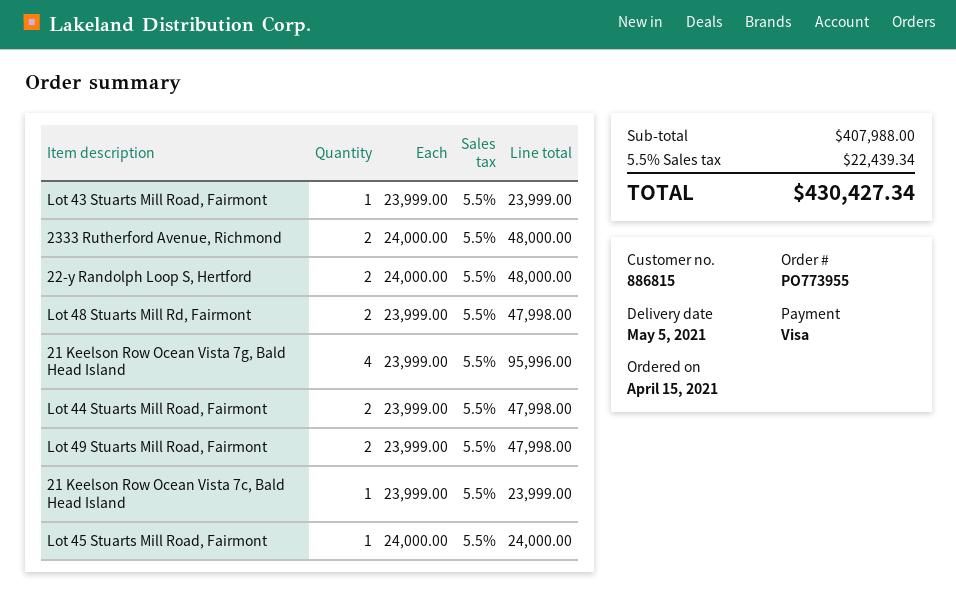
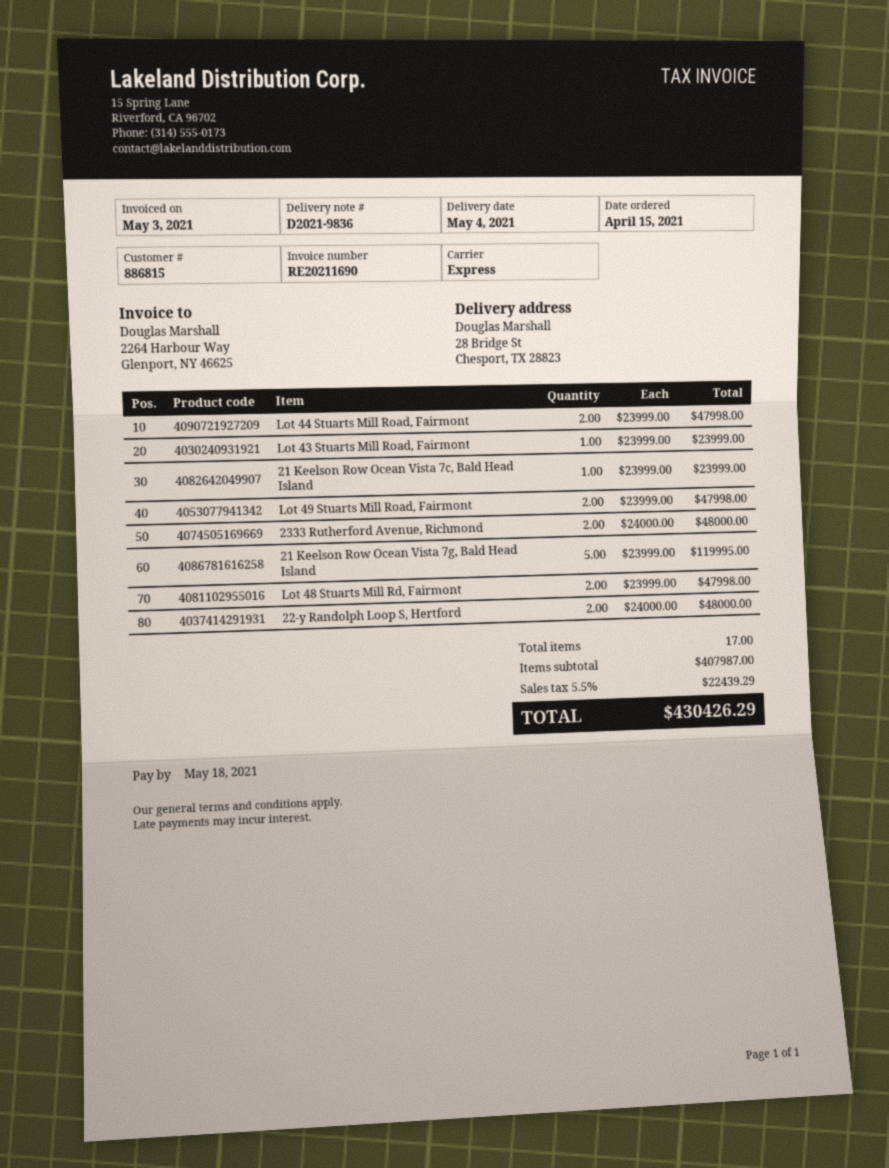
delivery date: 2021-05-05 -> 2021-05-04
21 Keelson Row Ocean Vista 7g, Bald Head Island: 4 x 23999.00 = 95996.00 -> 5 x 23999.00 = 119995.00
Lot 45 Stuarts Mill Road, Fairmont: 1 x 24000.00 = 24000.00 -> none
subtotal: 407988.00 -> 407987.00
tax: 5.5% = 22439.34 -> 5.5% = 22439.29
total: 430427.34 -> 430426.29

